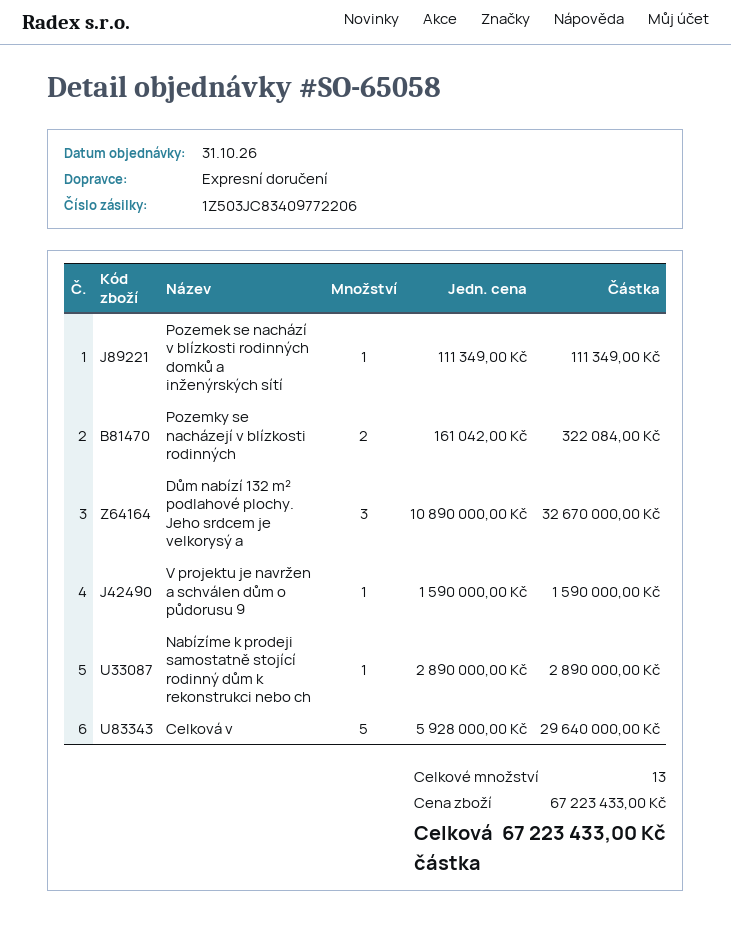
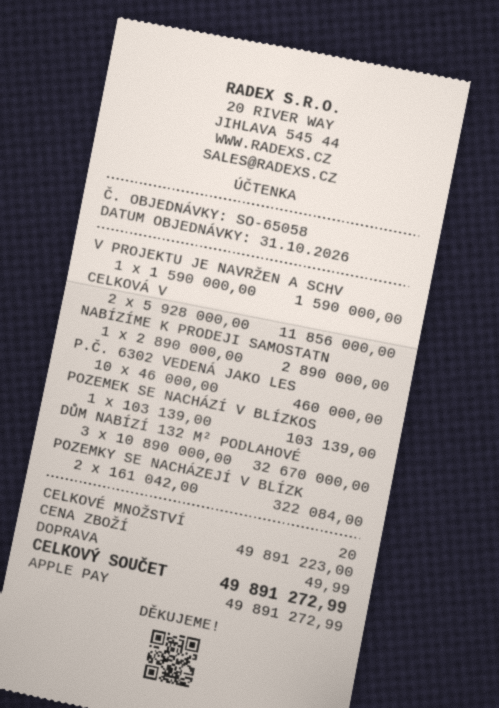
Pozemek se nachází v blízkosti rodinných domků a inženýrských sítí: 1 x 111349.00 = 111349.00 -> 1 x 103139.00 = 103139.00
Celková v: 5 x 5928000.00 = 29640000.00 -> 2 x 5928000.00 = 11856000.00
P.Č. 6302 VEDENÁ JAKO LES: none -> 10 x 46000.00 = 460000.00
total quantity: 13 -> 20
subtotal: 67223433.00 -> 49891223.00
shipping: none -> 49.99
total: 67223433.00 -> 49891272.99

